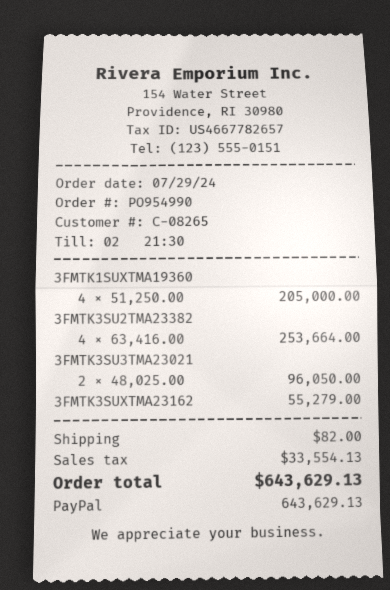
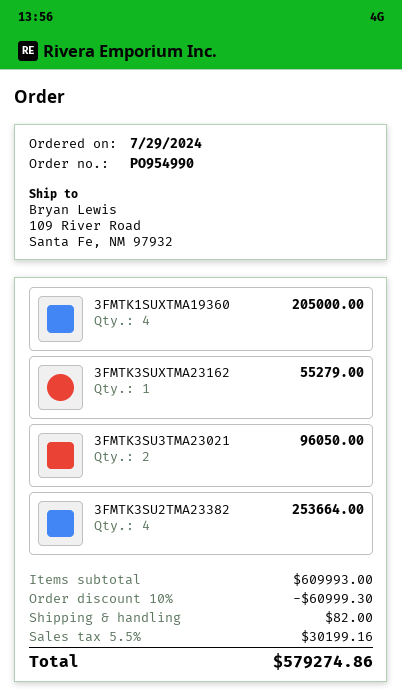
discount: none -> 10% = 60999.30
tax: 33554.13 -> 30199.16
total: 643629.13 -> 579274.86

